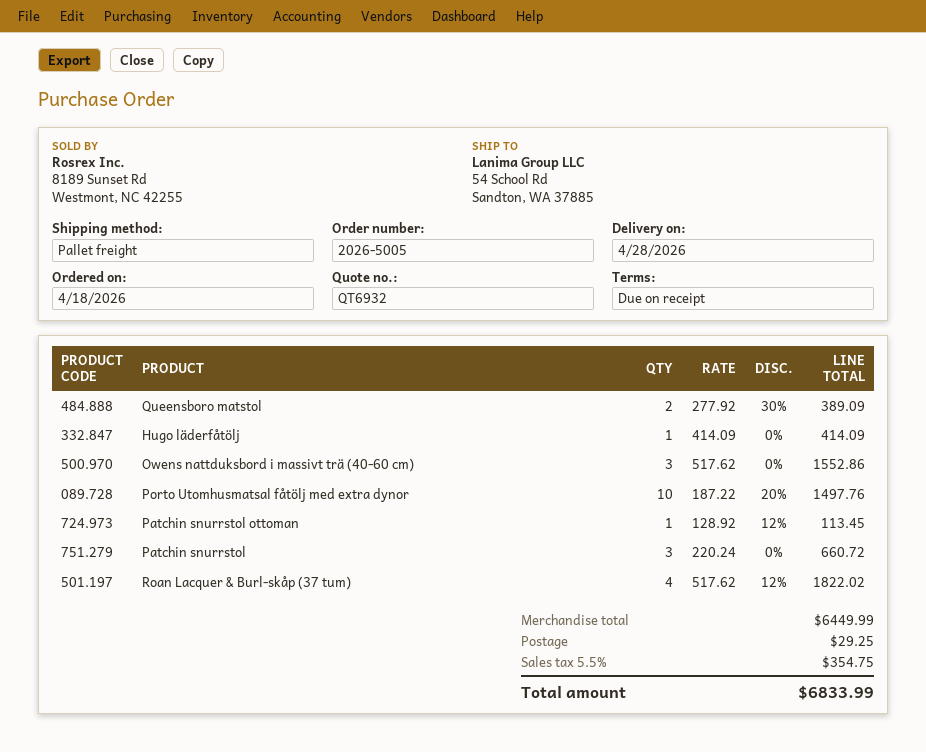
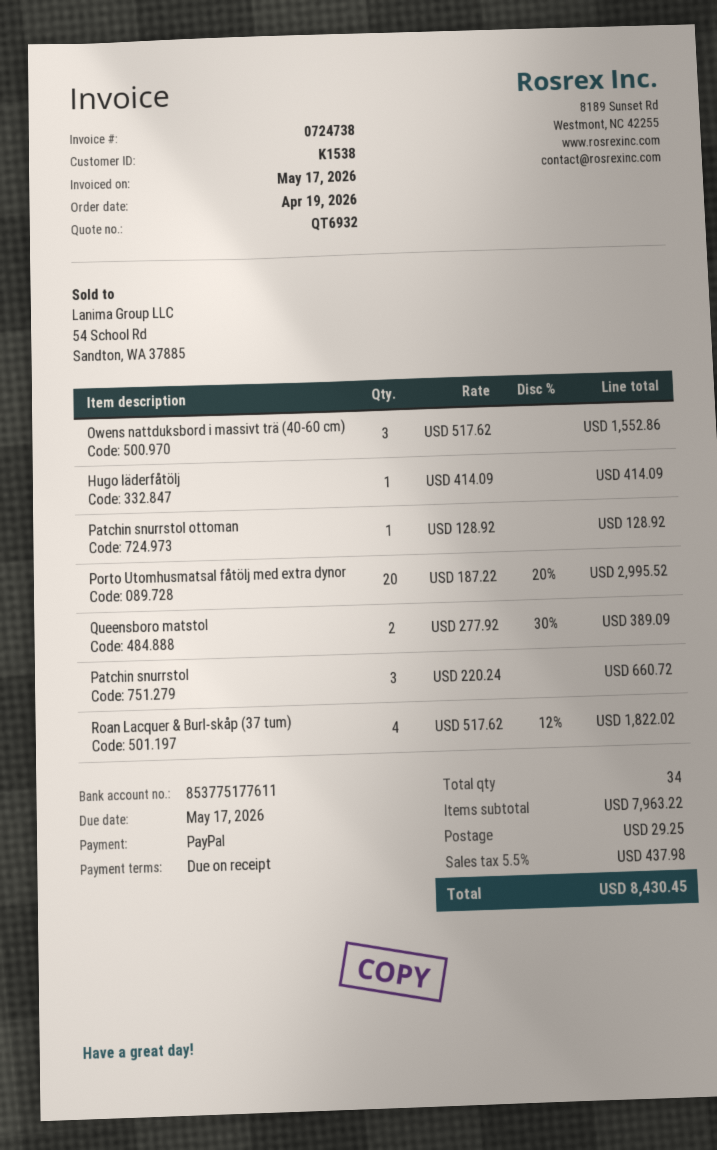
order date: 2026-04-18 -> 2026-04-19
Porto Utomhusmatsal fåtölj med extra dynor: 10 x 187.22 - 20% = 1497.76 -> 20 x 187.22 - 20% = 2995.52
Patchin snurrstol ottoman: 1 x 128.92 - 12% = 113.45 -> 1 x 128.92 = 128.92
subtotal: 6449.99 -> 7963.22
tax: 5.5% = 354.75 -> 5.5% = 437.98
total: 6833.99 -> 8430.45

